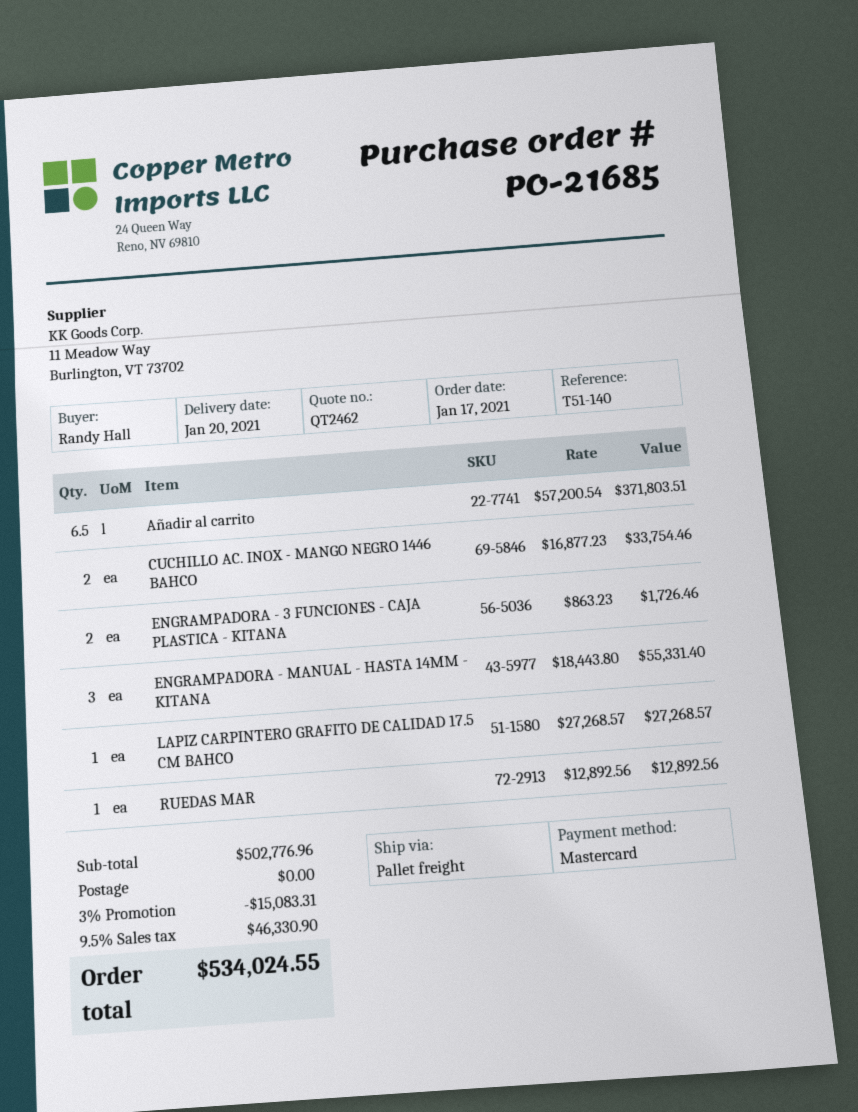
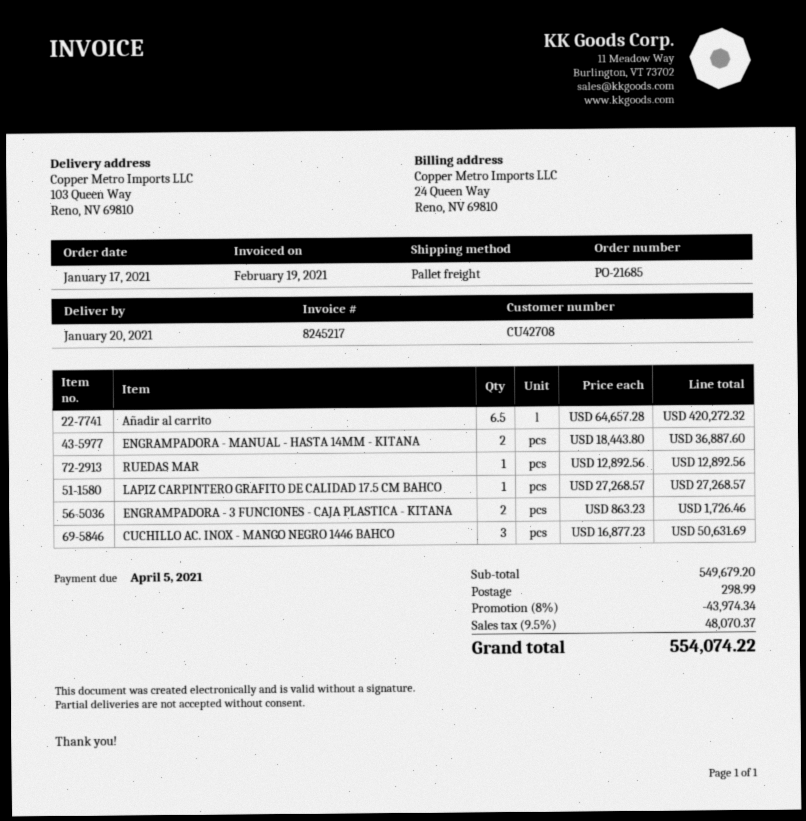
Añadir al carrito: 6.5 x 57200.54 = 371803.51 -> 6.5 x 64657.28 = 420272.32
CUCHILLO AC. INOX - MANGO NEGRO 1446 BAHCO: 2 x 16877.23 = 33754.46 -> 3 x 16877.23 = 50631.69
ENGRAMPADORA - MANUAL - HASTA 14MM - KITANA: 3 x 18443.80 = 55331.40 -> 2 x 18443.80 = 36887.60
subtotal: 502776.96 -> 549679.20
discount: 3% = 15083.31 -> 8% = 43974.34
shipping: 0.00 -> 298.99
tax: 9.5% = 46330.90 -> 9.5% = 48070.37
total: 534024.55 -> 554074.22

